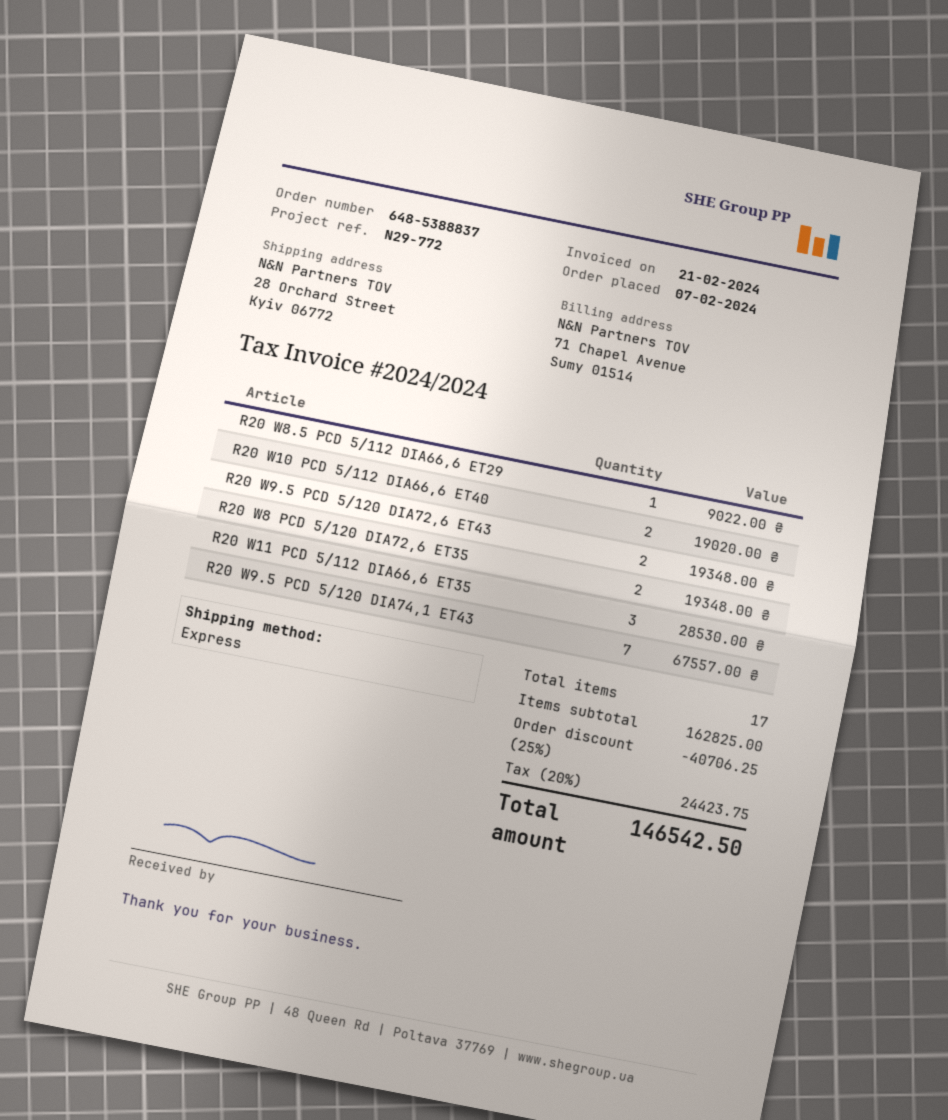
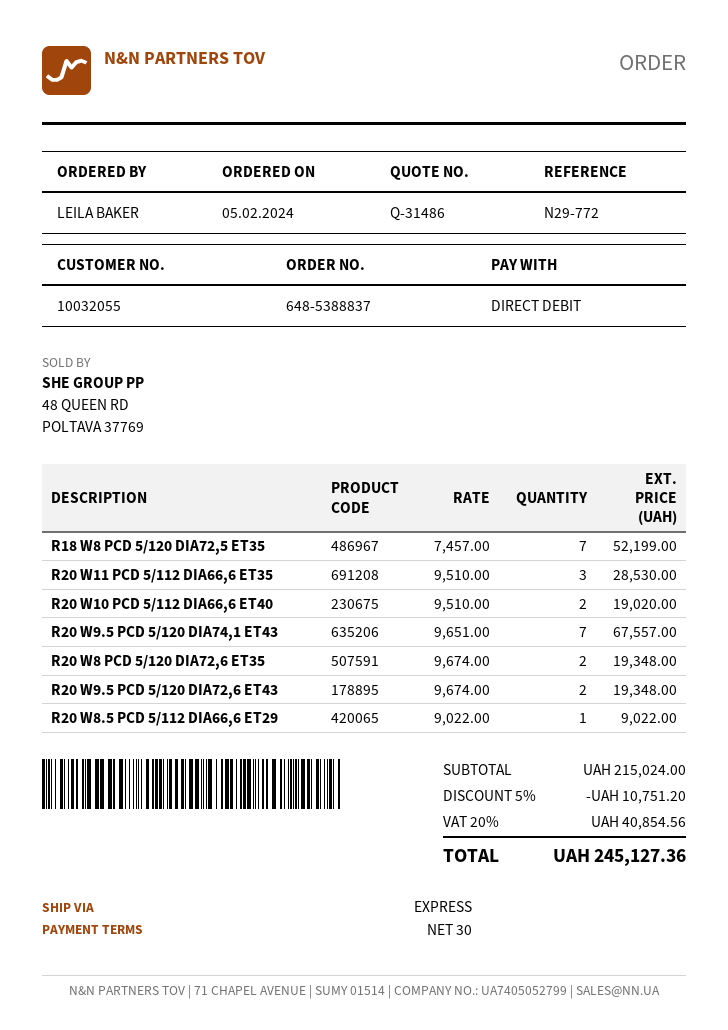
order date: 2024-02-07 -> 2024-02-05
R18 W8 PCD 5/120 DIA72,5 ET35: none -> 7 for 52199.00
subtotal: 162825.00 -> 215024.00
discount: 25% = 40706.25 -> 5% = 10751.20
tax: 20% = 24423.75 -> 20% = 40854.56
total: 146542.50 -> 245127.36

